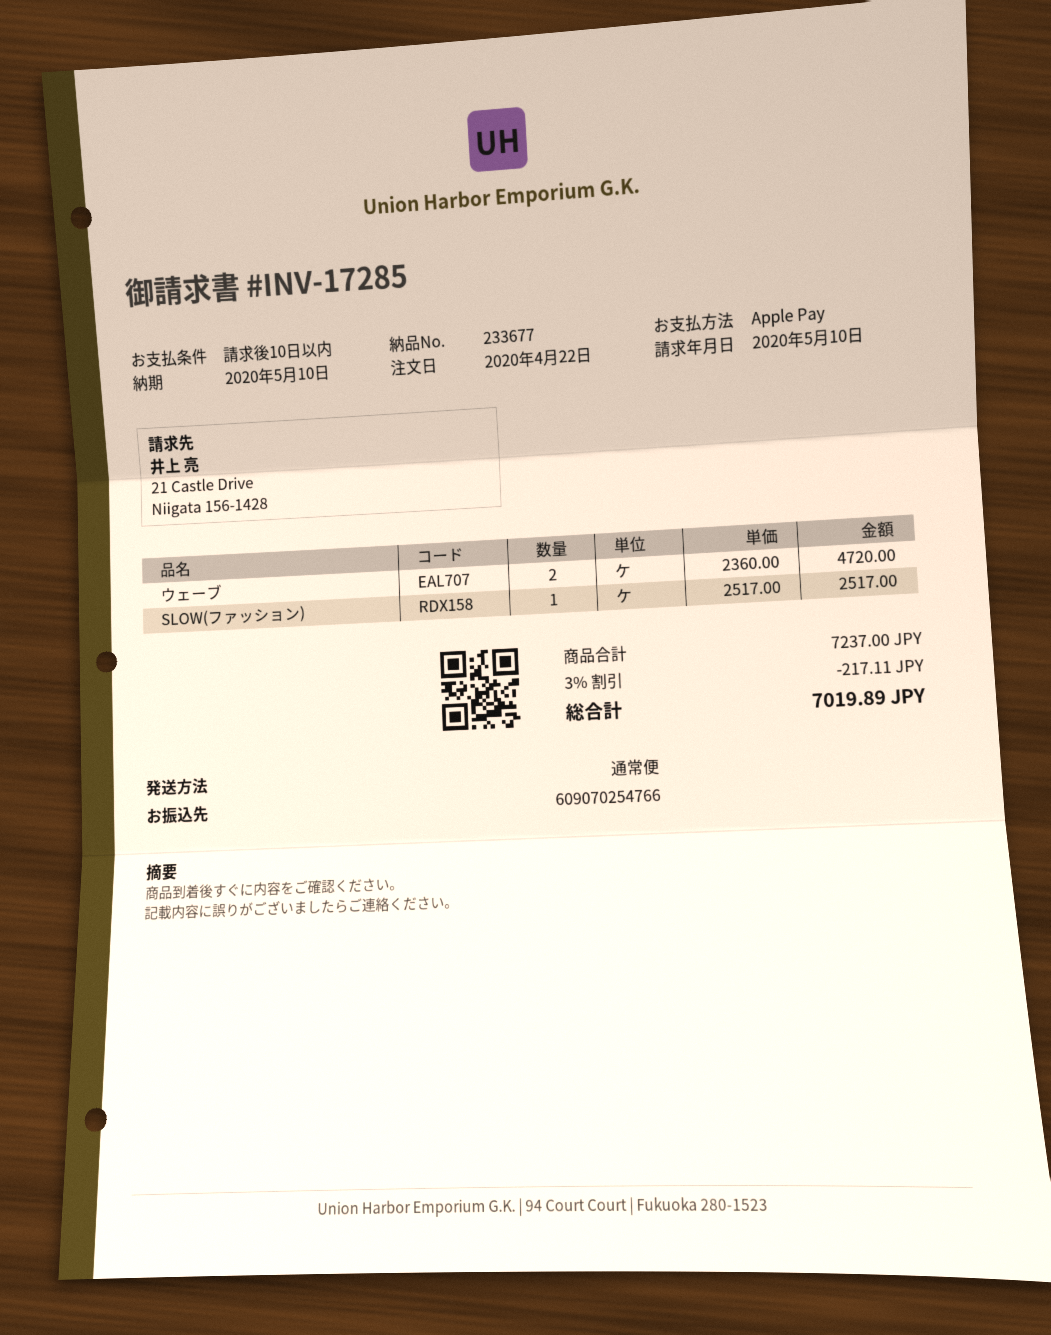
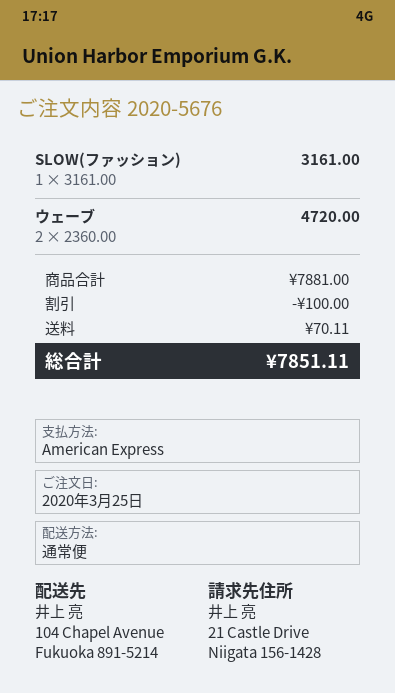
order date: 2020-04-22 -> 2020-03-25
payment method: Apple Pay -> American Express
SLOW(ファッション): 1 x 2517.00 = 2517.00 -> 1 x 3161.00 = 3161.00
subtotal: 7237.00 -> 7881.00
discount: 217.11 -> 100.00
shipping: none -> 70.11
total: 7019.89 -> 7851.11

